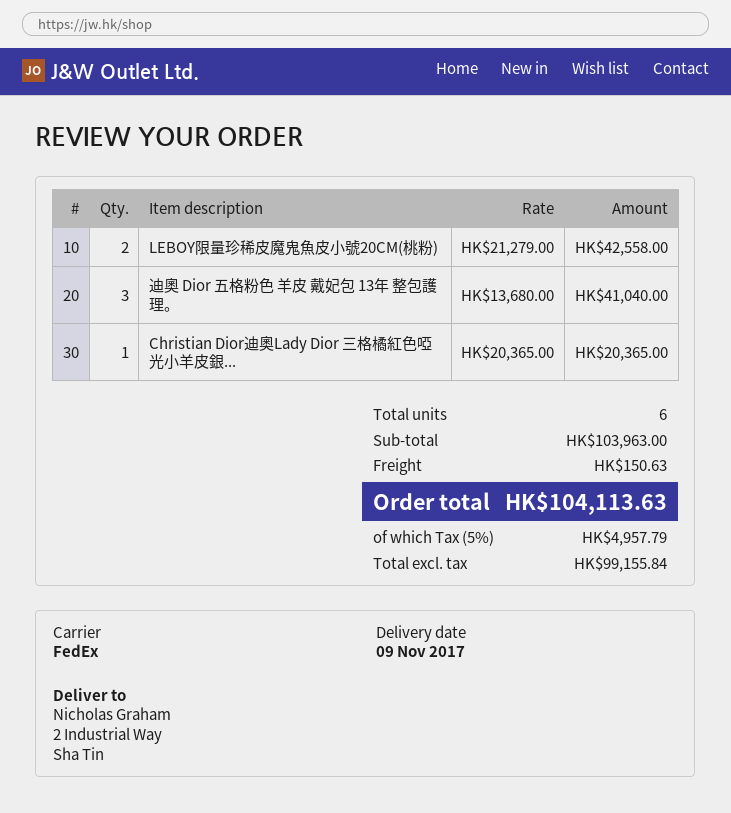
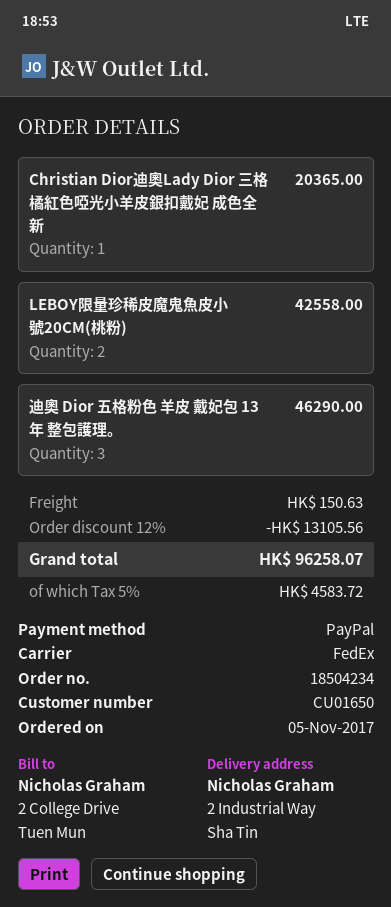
迪奧 Dior 五格粉色 羊皮 戴妃包 13年 整包護理。: 3 for 41040.00 -> 3 for 46290.00
discount: none -> 12% = 13105.56
tax: 5% = 4957.79 -> 5% = 4583.72
total: 104113.63 -> 96258.07

